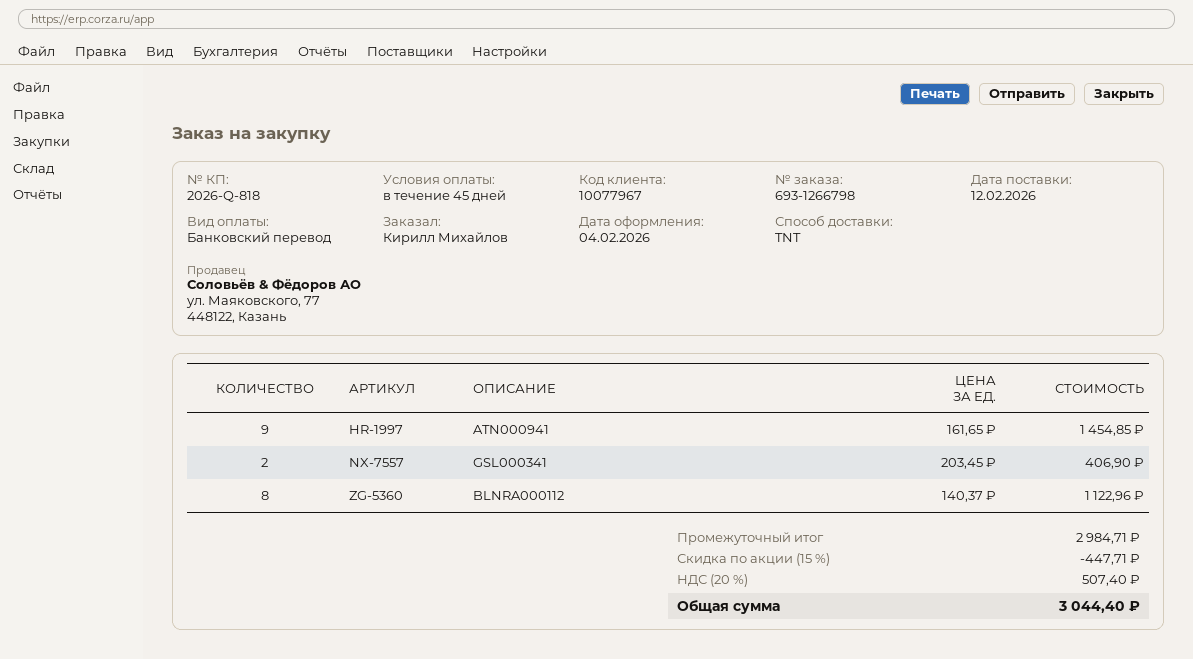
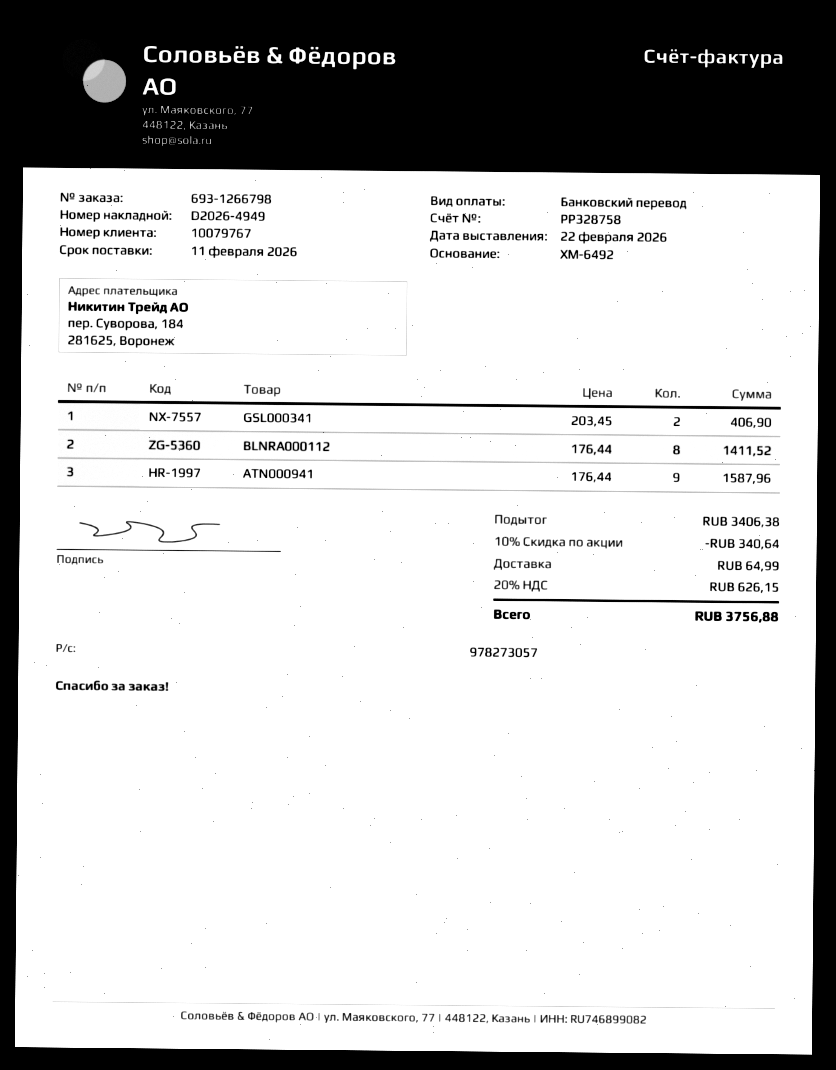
delivery date: 2026-02-12 -> 2026-02-11
customer number: 10077967 -> 10079767
ATN000941: 9 x 161.65 = 1454.85 -> 9 x 176.44 = 1587.96
BLNRA000112: 8 x 140.37 = 1122.96 -> 8 x 176.44 = 1411.52
subtotal: 2984.71 -> 3406.38
discount: 15% = 447.71 -> 10% = 340.64
shipping: none -> 64.99
tax: 20% = 507.40 -> 20% = 626.15
total: 3044.40 -> 3756.88

